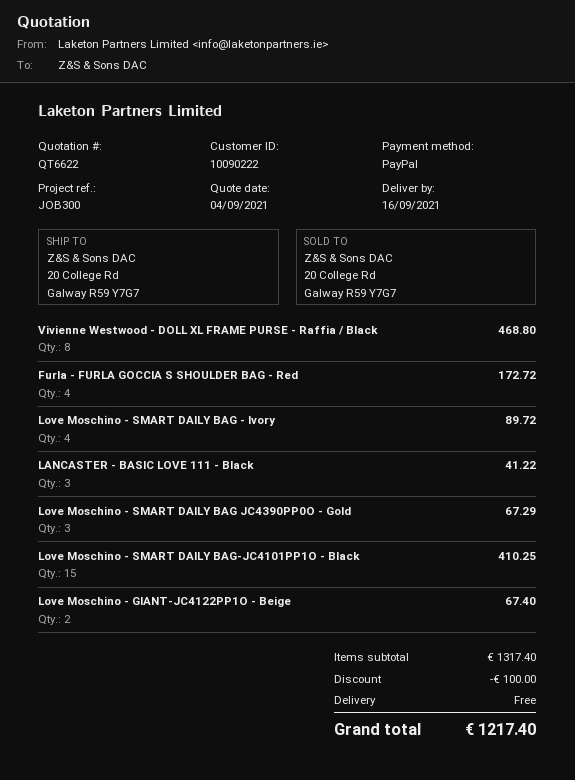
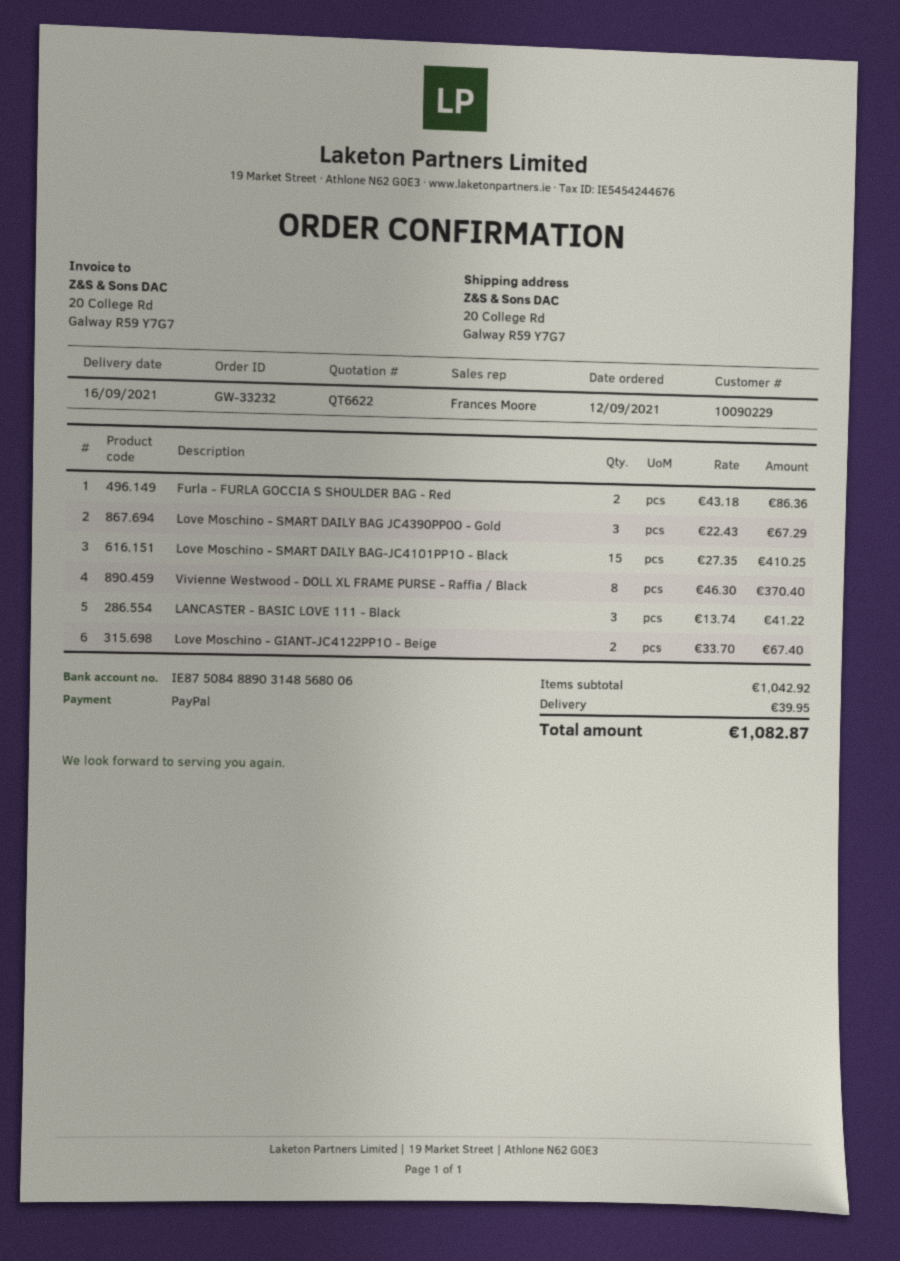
customer number: 10090222 -> 10090229
Vivienne Westwood - DOLL XL FRAME PURSE - Raffia / Black: 8 for 468.80 -> 8 for 370.40
Furla - FURLA GOCCIA S SHOULDER BAG - Red: 4 for 172.72 -> 2 for 86.36
Love Moschino - SMART DAILY BAG - Ivory: 4 for 89.72 -> none
subtotal: 1317.40 -> 1042.92
discount: 100.00 -> none
shipping: 0.00 -> 39.95
total: 1217.40 -> 1082.87

